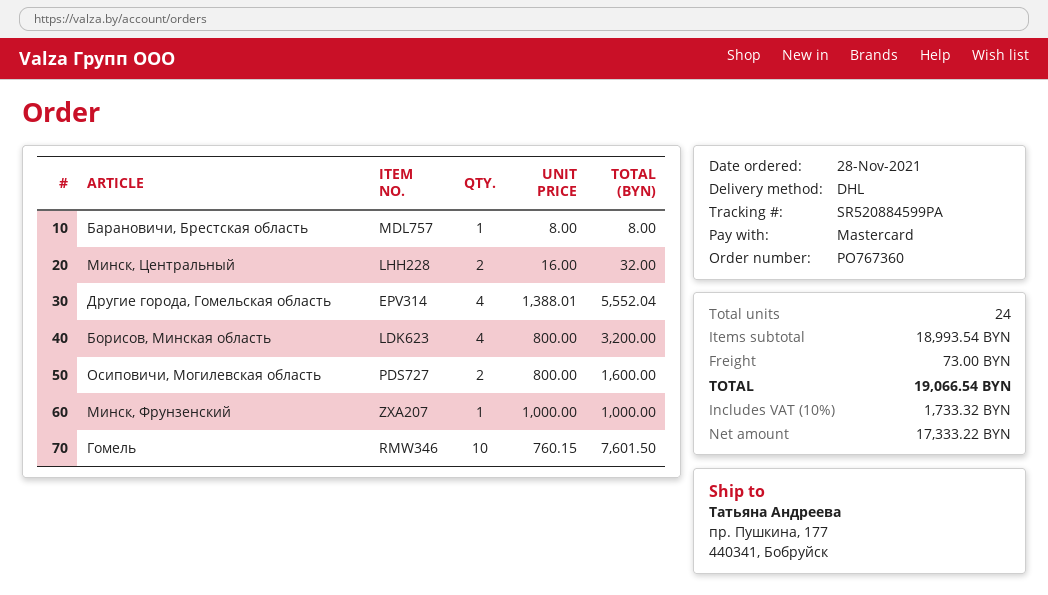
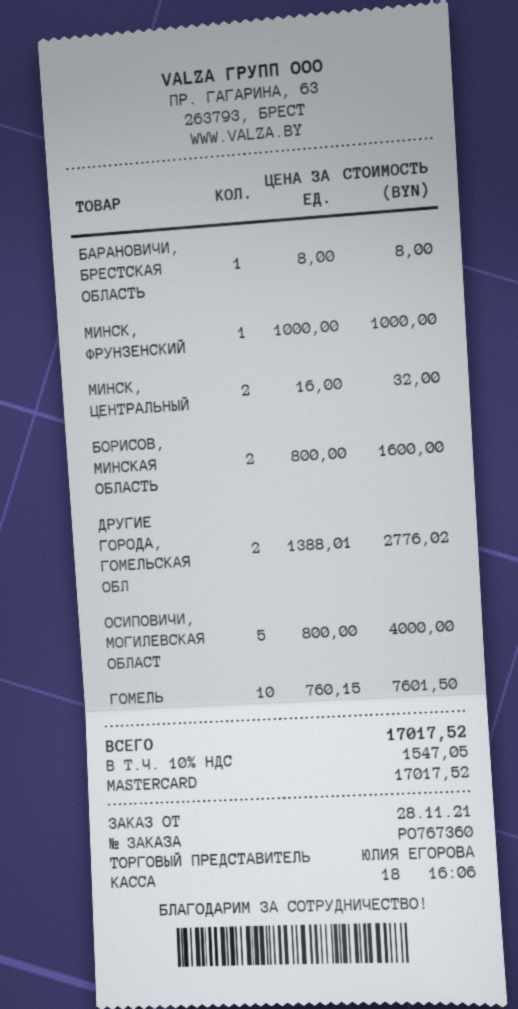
Другие города, Гомельская область: 4 x 1388.01 = 5552.04 -> 2 x 1388.01 = 2776.02
Борисов, Минская область: 4 x 800.00 = 3200.00 -> 2 x 800.00 = 1600.00
Осиповичи, Могилевская область: 2 x 800.00 = 1600.00 -> 5 x 800.00 = 4000.00
shipping: 73.00 -> none
tax: 10% = 1733.32 -> 10% = 1547.05
total: 19066.54 -> 17017.52

